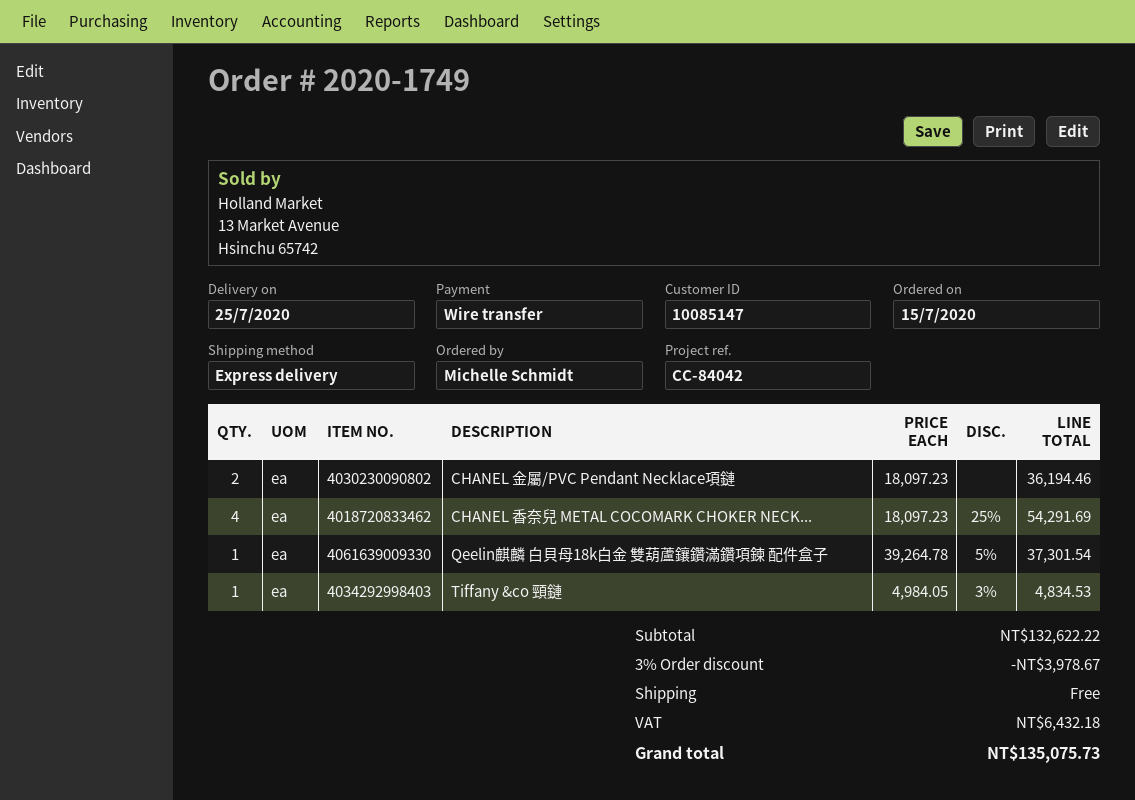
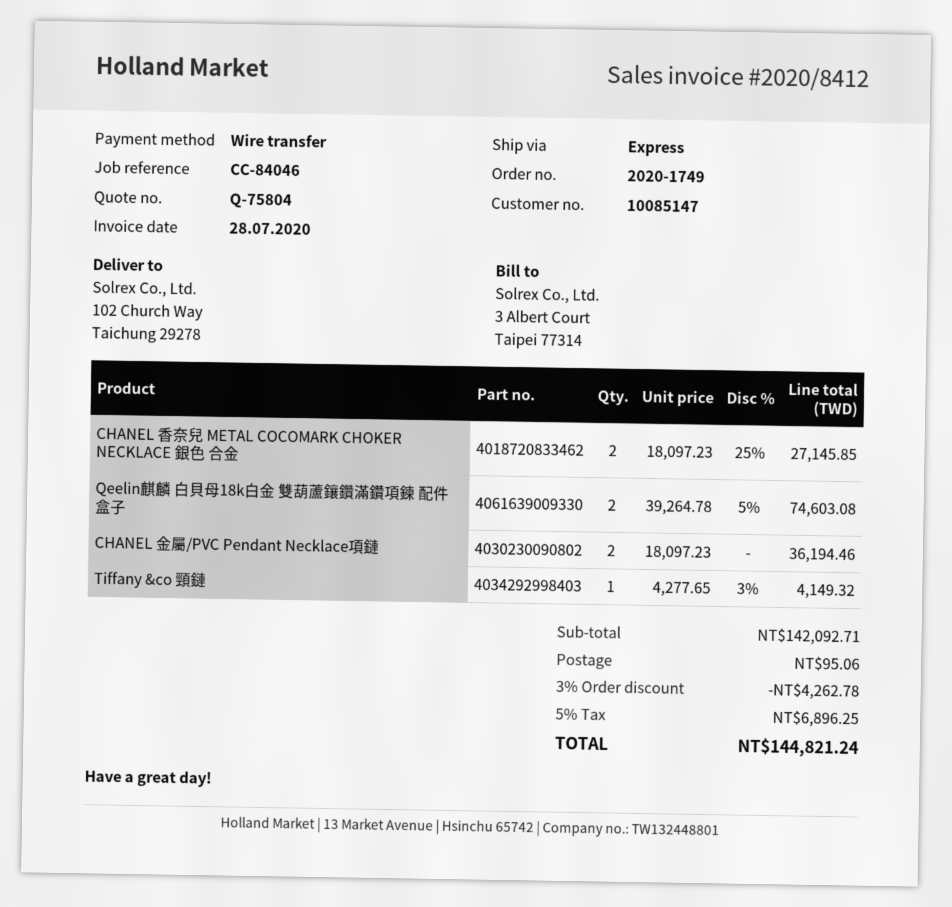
reference: CC-84042 -> CC-84046
CHANEL 香奈兒 METAL COCOMARK CHOKER NECK...: 4 x 18097.23 - 25% = 54291.69 -> 2 x 18097.23 - 25% = 27145.85
Qeelin麒麟 白貝母18k白金 雙葫蘆鑲鑽滿鑽項鍊 配件盒子: 1 x 39264.78 - 5% = 37301.54 -> 2 x 39264.78 - 5% = 74603.08
Tiffany &co 頸鏈: 1 x 4984.05 - 3% = 4834.53 -> 1 x 4277.65 - 3% = 4149.32
subtotal: 132622.22 -> 142092.71
discount: 3% = 3978.67 -> 3% = 4262.78
shipping: 0.00 -> 95.06
tax: 6432.18 -> 6896.25
total: 135075.73 -> 144821.24

